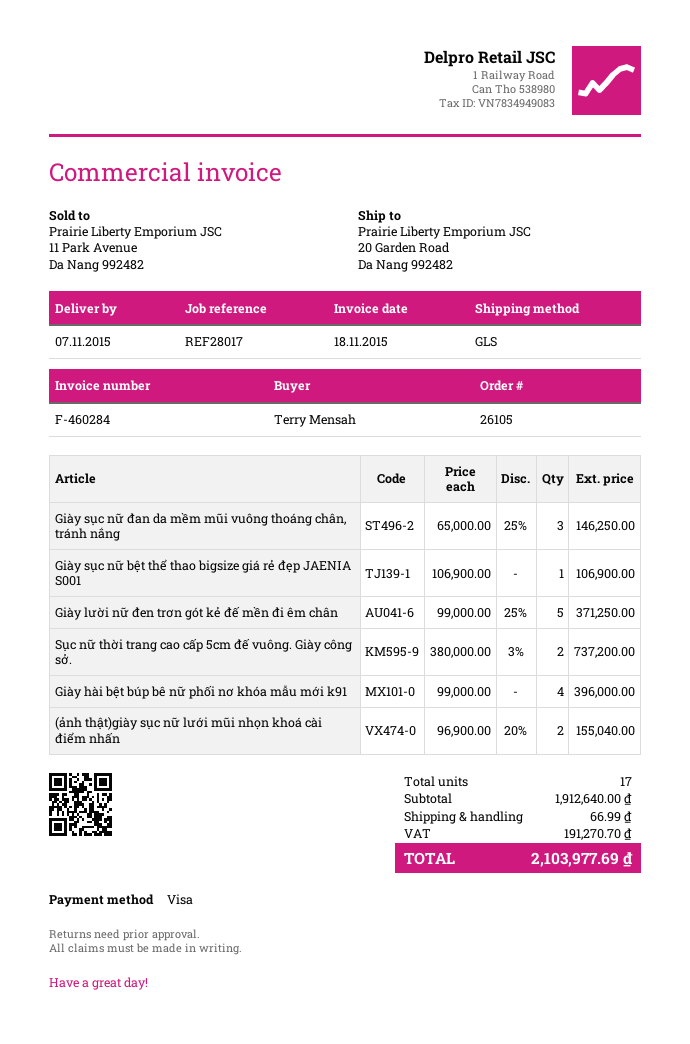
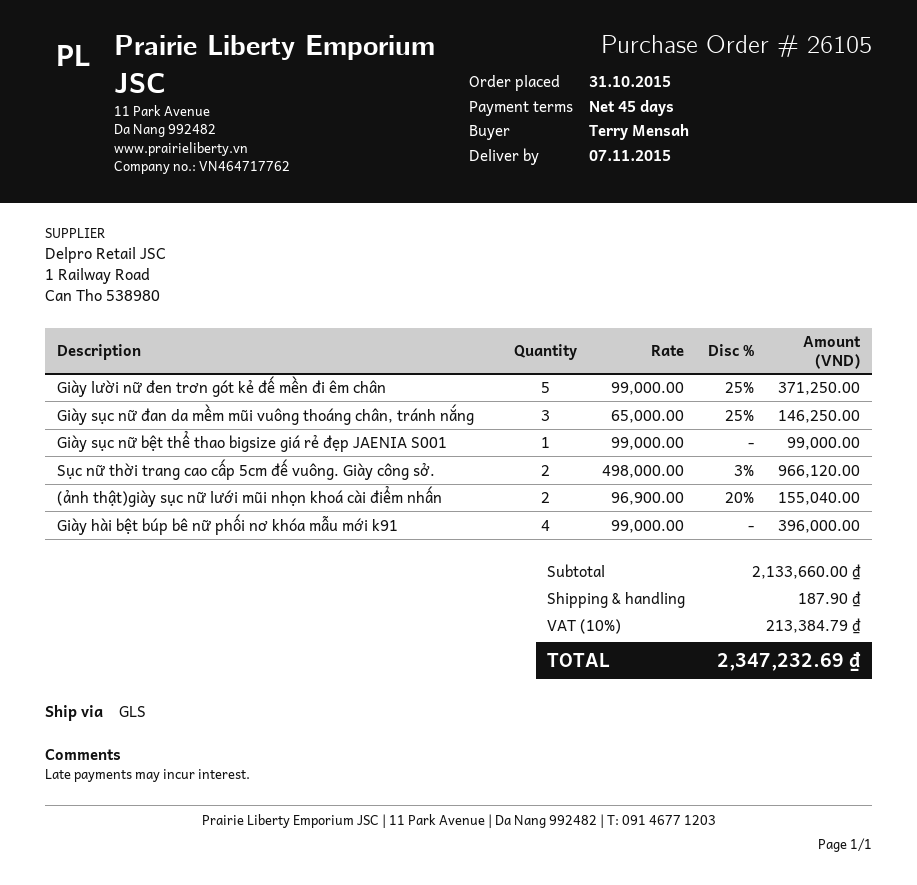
Giày sục nữ bệt thể thao bigsize giá rẻ đẹp JAENIA S001: 1 x 106900.00 = 106900.00 -> 1 x 99000.00 = 99000.00
Sục nữ thời trang cao cấp 5cm đế vuông. Giày công sở.: 2 x 380000.00 - 3% = 737200.00 -> 2 x 498000.00 - 3% = 966120.00
subtotal: 1912640.00 -> 2133660.00
shipping: 66.99 -> 187.90
tax: 191270.70 -> 213384.79
total: 2103977.69 -> 2347232.69

